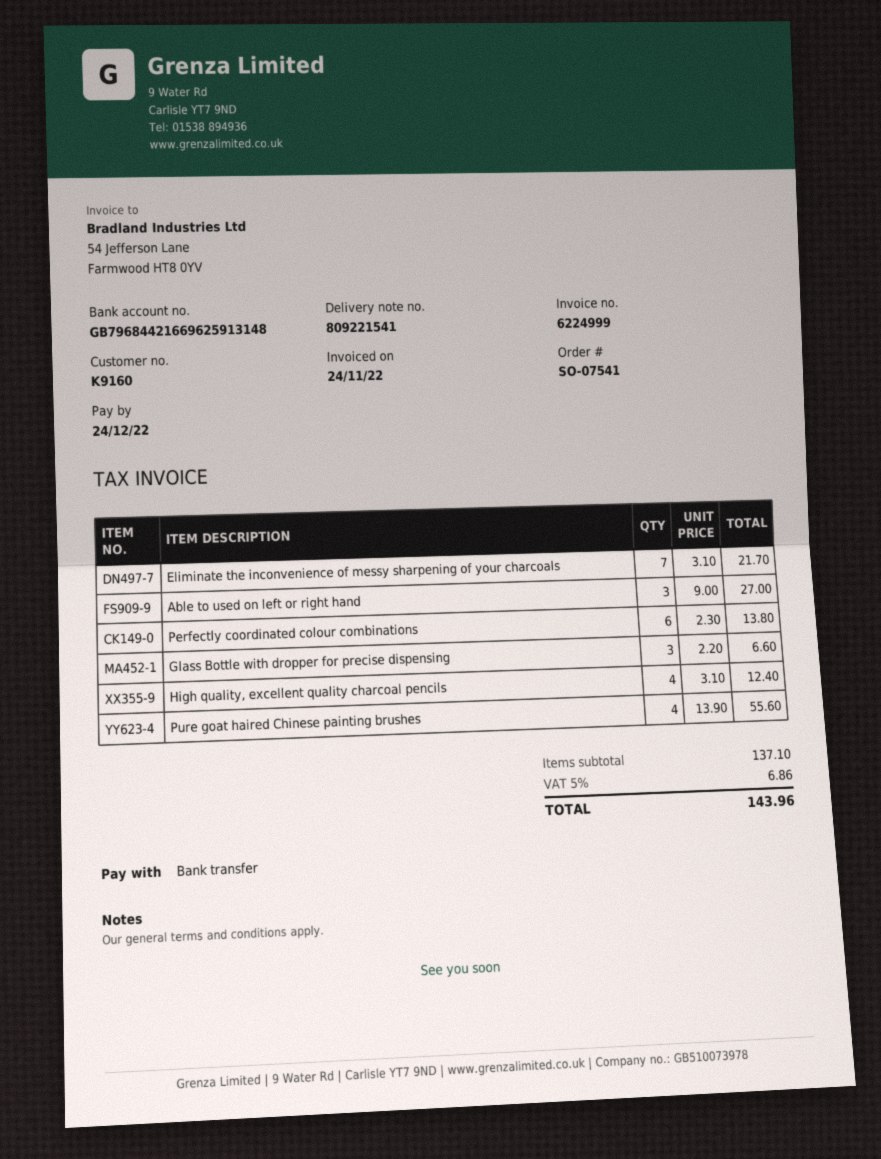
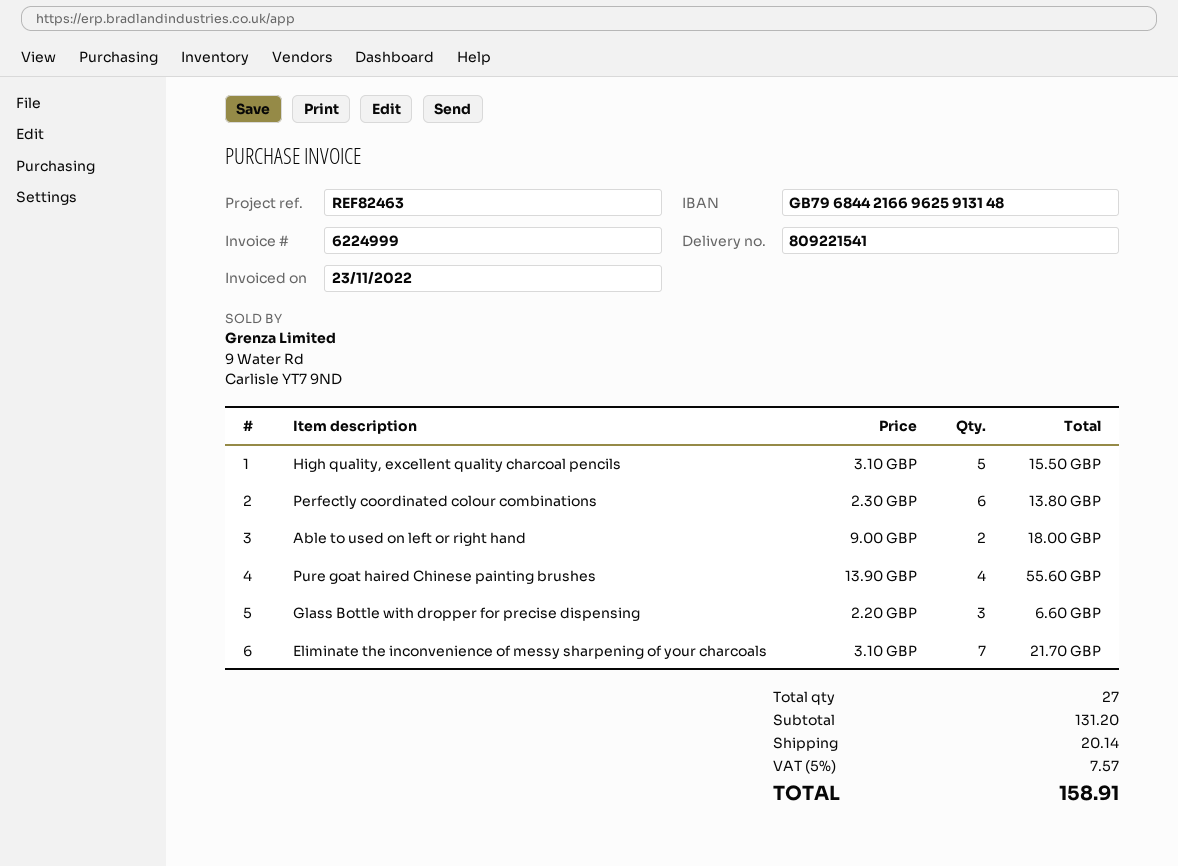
invoice date: 2022-11-24 -> 2022-11-23
Able to used on left or right hand: 3 x 9.00 = 27.00 -> 2 x 9.00 = 18.00
High quality, excellent quality charcoal pencils: 4 x 3.10 = 12.40 -> 5 x 3.10 = 15.50
subtotal: 137.10 -> 131.20
shipping: none -> 20.14
tax: 5% = 6.86 -> 5% = 7.57
total: 143.96 -> 158.91

